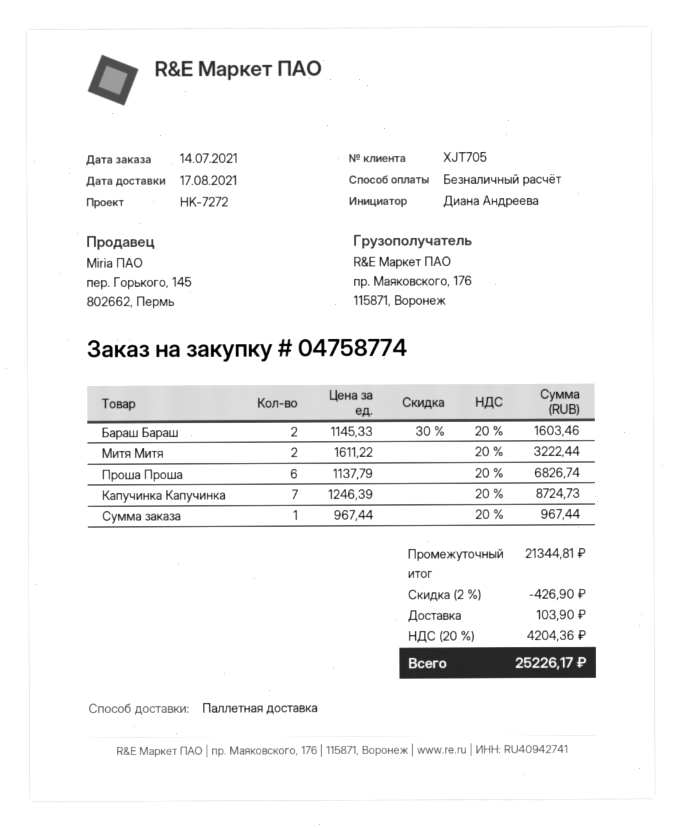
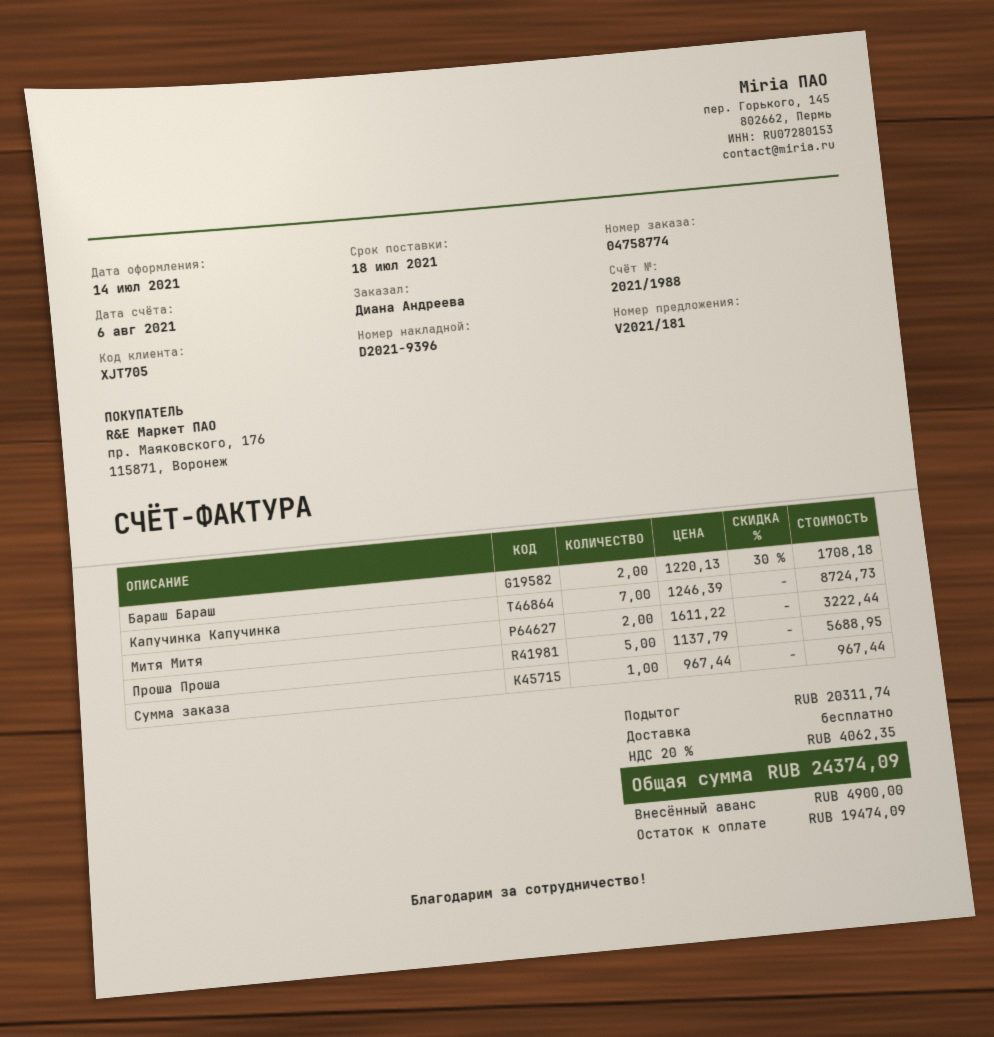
delivery date: 2021-08-17 -> 2021-07-18
Бараш Бараш: 2 x 1145.33 - 30% = 1603.46 -> 2 x 1220.13 - 30% = 1708.18
Проша Проша: 6 x 1137.79 = 6826.74 -> 5 x 1137.79 = 5688.95
subtotal: 21344.81 -> 20311.74
discount: 2% = 426.90 -> none
shipping: 103.90 -> 0.00
tax: 20% = 4204.36 -> 20% = 4062.35
total: 25226.17 -> 24374.09

